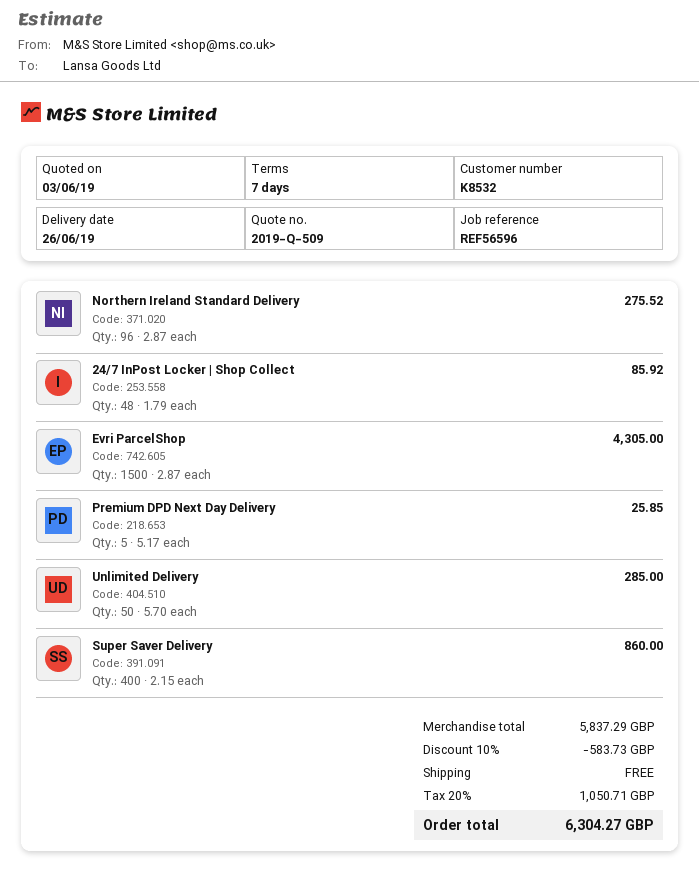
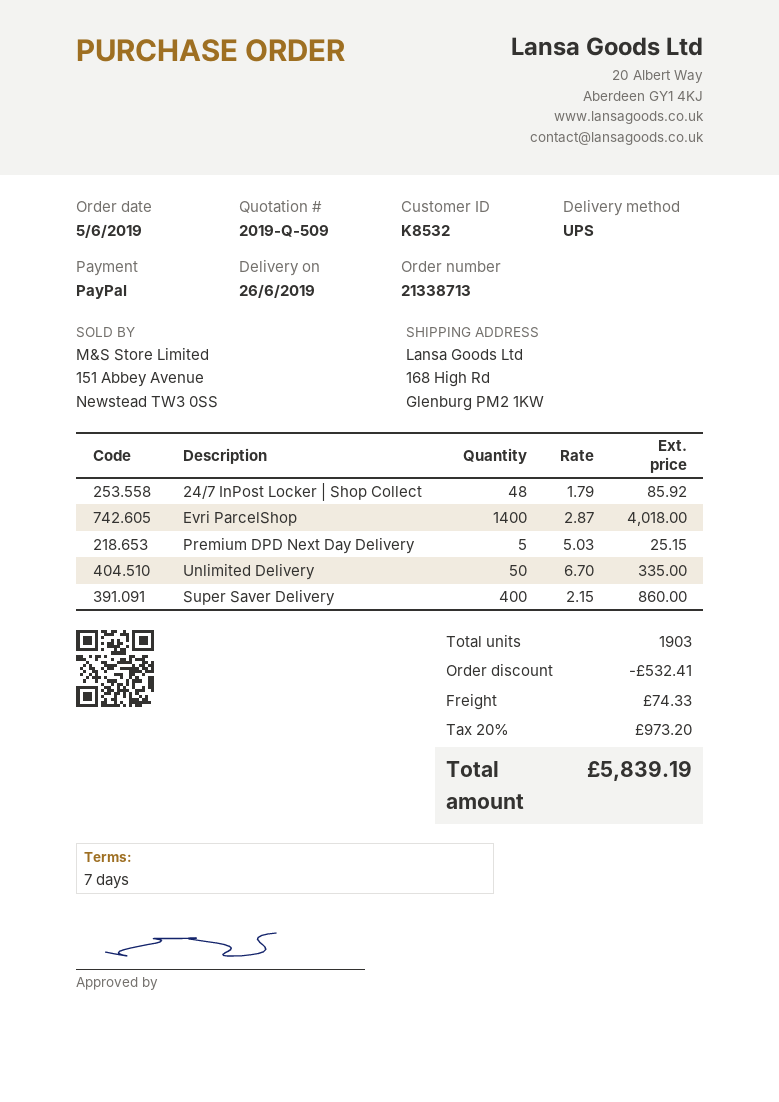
Northern Ireland Standard Delivery: 96 x 2.87 = 275.52 -> none
Evri ParcelShop: 1500 x 2.87 = 4305.00 -> 1400 x 2.87 = 4018.00
Premium DPD Next Day Delivery: 5 x 5.17 = 25.85 -> 5 x 5.03 = 25.15
Unlimited Delivery: 50 x 5.70 = 285.00 -> 50 x 6.70 = 335.00
discount: 583.73 -> 532.41
shipping: 0.00 -> 74.33
tax: 20% = 1050.71 -> 20% = 973.20
total: 6304.27 -> 5839.19

